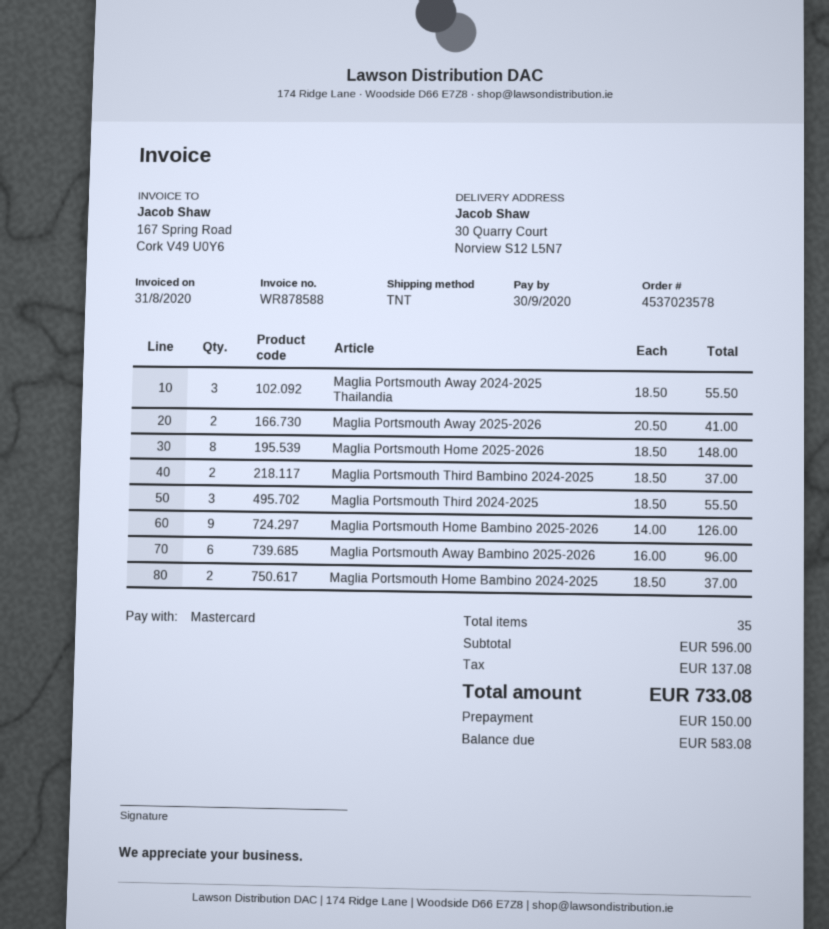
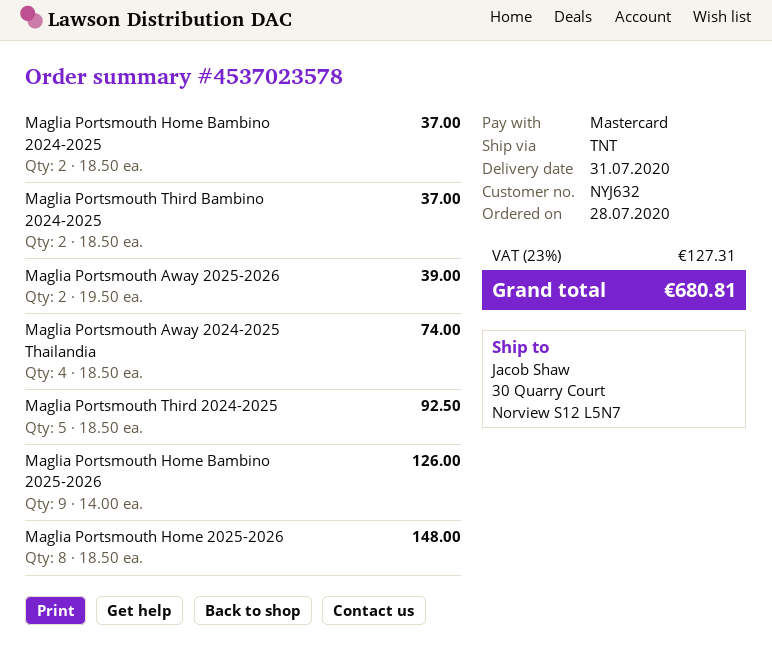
Maglia Portsmouth Away 2024-2025 Thailandia: 3 x 18.50 = 55.50 -> 4 x 18.50 = 74.00
Maglia Portsmouth Away 2025-2026: 2 x 20.50 = 41.00 -> 2 x 19.50 = 39.00
Maglia Portsmouth Third 2024-2025: 3 x 18.50 = 55.50 -> 5 x 18.50 = 92.50
Maglia Portsmouth Away Bambino 2025-2026: 6 x 16.00 = 96.00 -> none
tax: 137.08 -> 127.31
total: 733.08 -> 680.81

